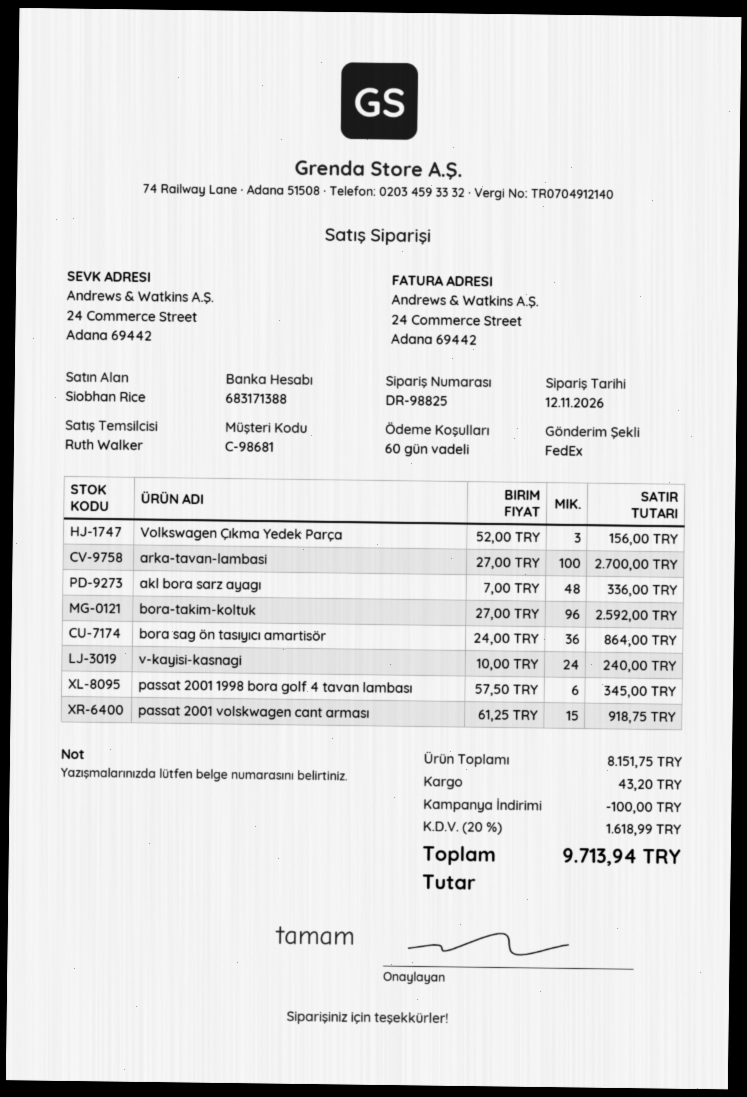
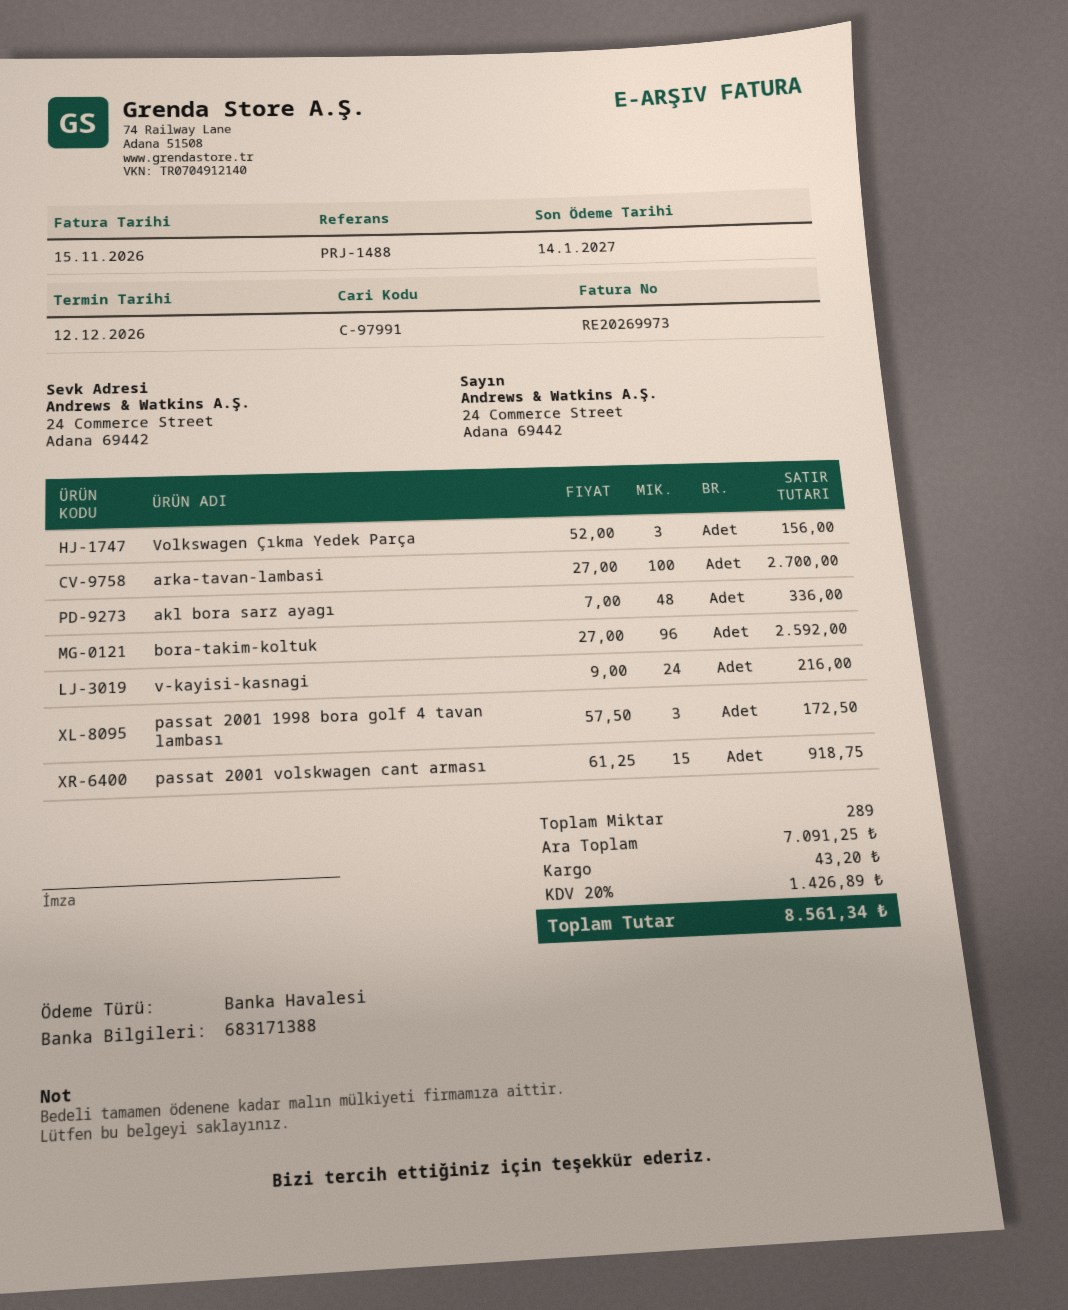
customer number: C-98681 -> C-97991
bora sag ön tasıyıcı amartisör: 36 x 24.00 = 864.00 -> none
v-kayisi-kasnagi: 24 x 10.00 = 240.00 -> 24 x 9.00 = 216.00
passat 2001 1998 bora golf 4 tavan lambası: 6 x 57.50 = 345.00 -> 3 x 57.50 = 172.50
subtotal: 8151.75 -> 7091.25
discount: 100.00 -> none
tax: 20% = 1618.99 -> 20% = 1426.89
total: 9713.94 -> 8561.34

